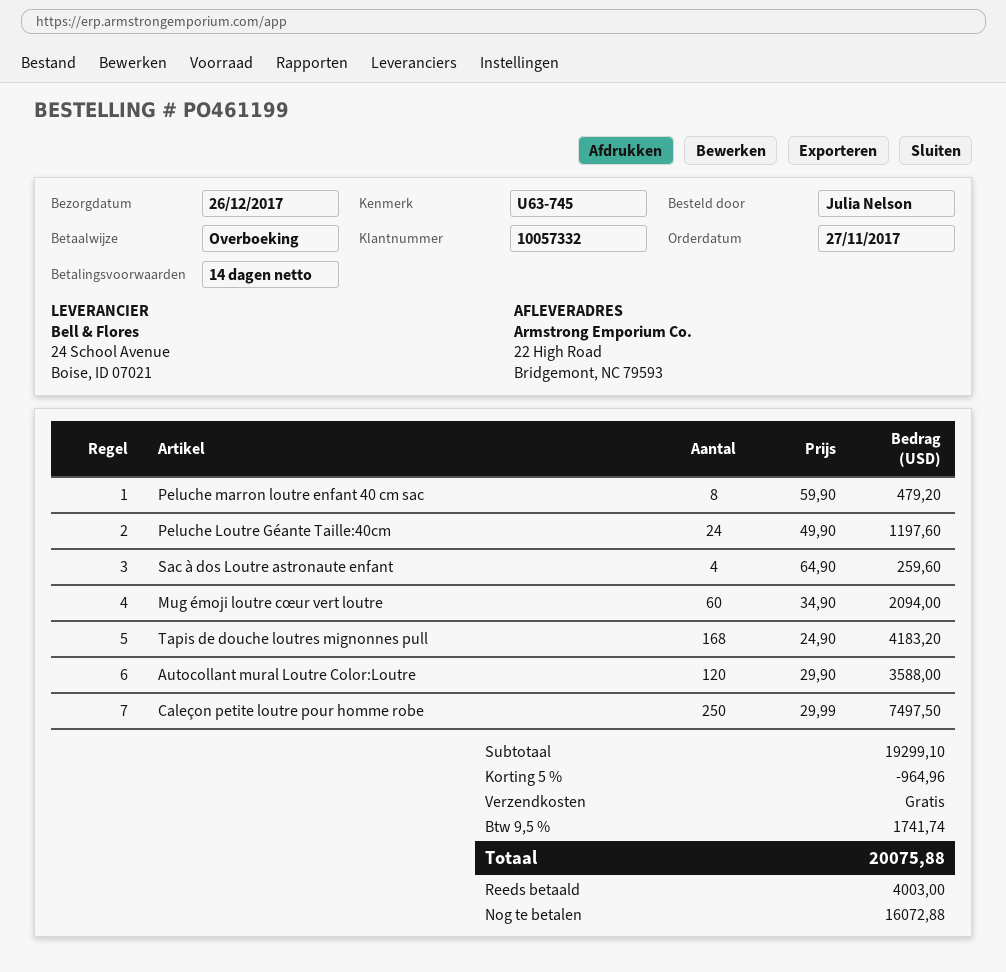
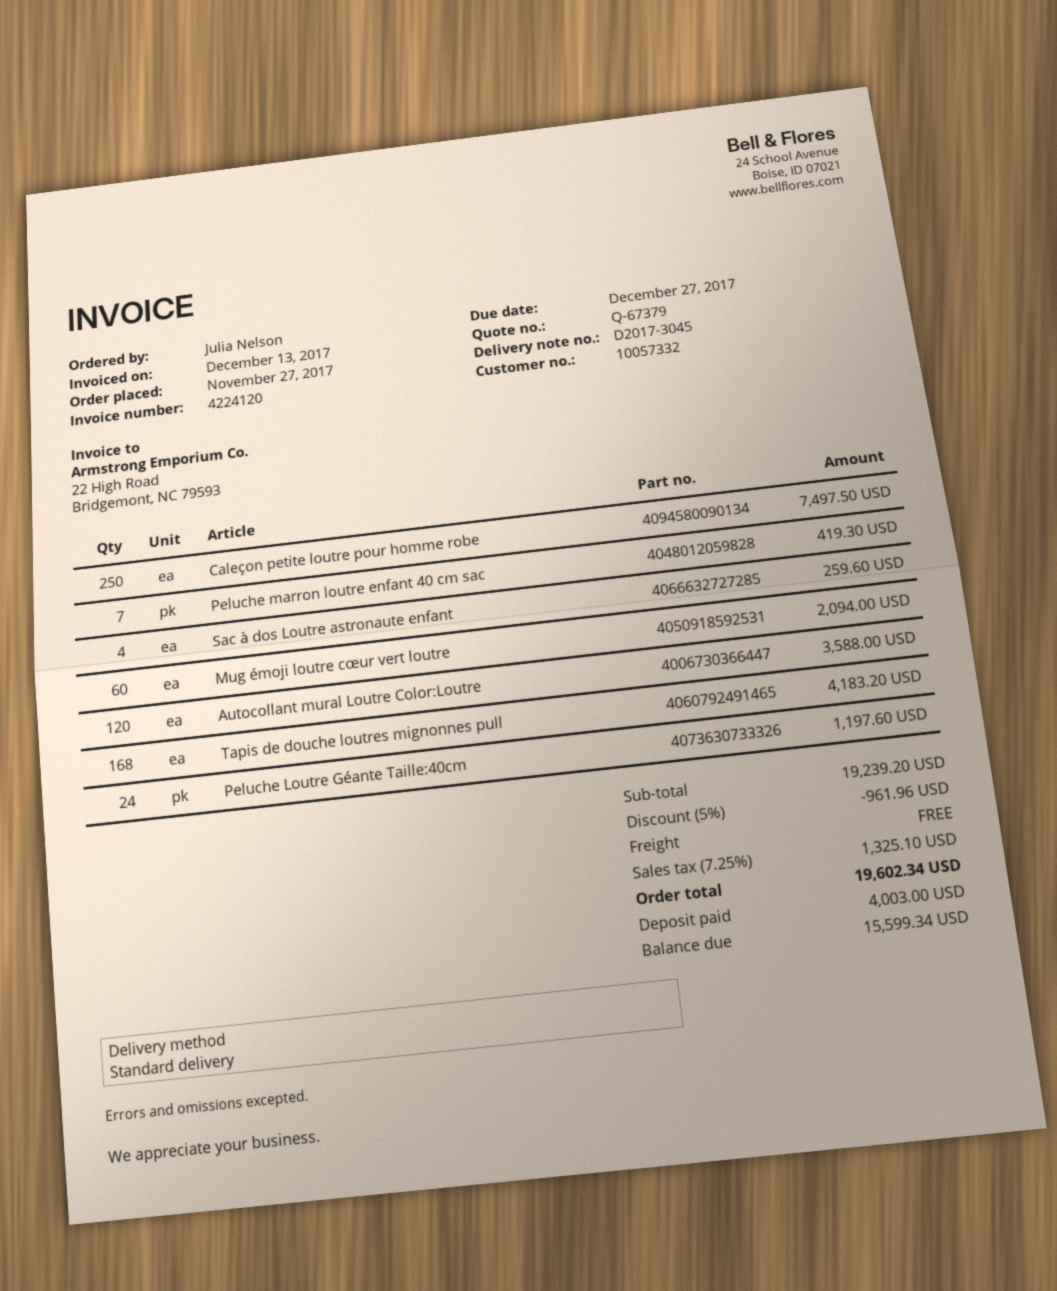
Peluche marron loutre enfant 40 cm sac: 8 for 479.20 -> 7 for 419.30
subtotal: 19299.10 -> 19239.20
discount: 5% = 964.96 -> 5% = 961.96
tax: 9.5% = 1741.74 -> 7.25% = 1325.10
total: 20075.88 -> 19602.34
balance: 16072.88 -> 15599.34

